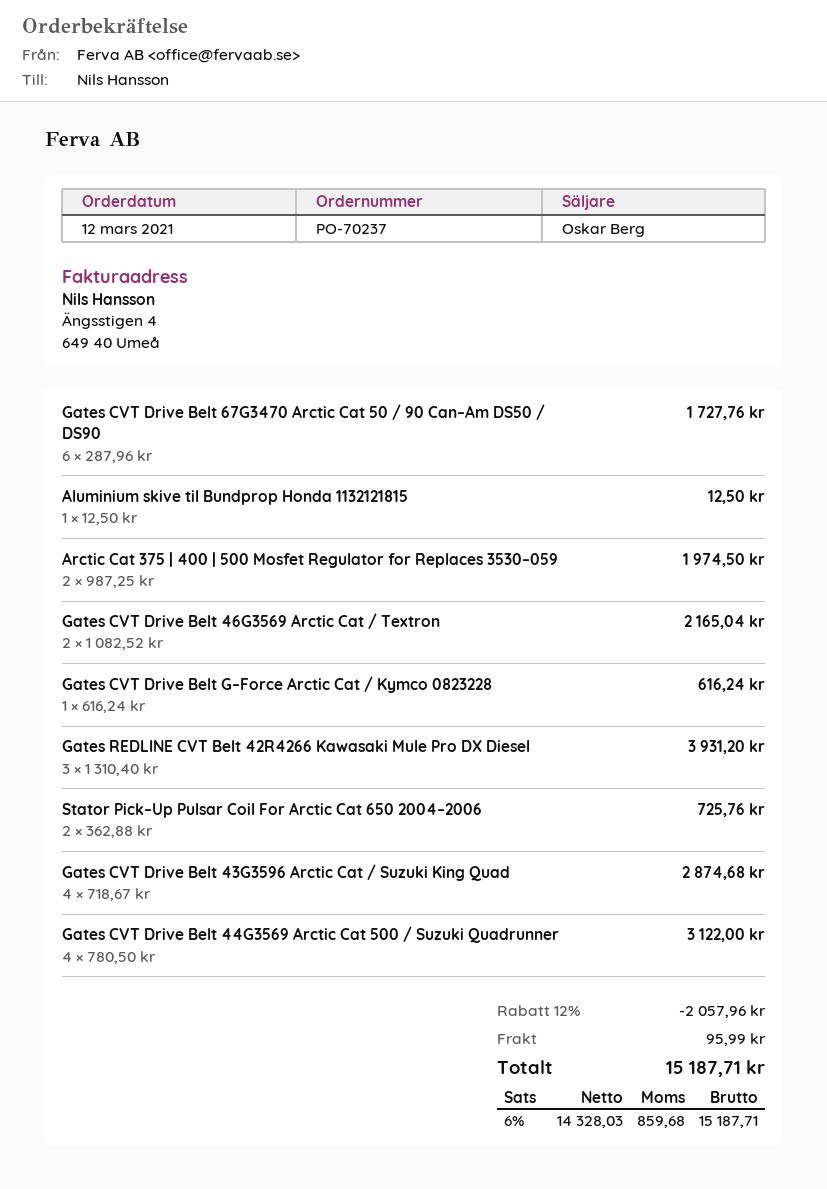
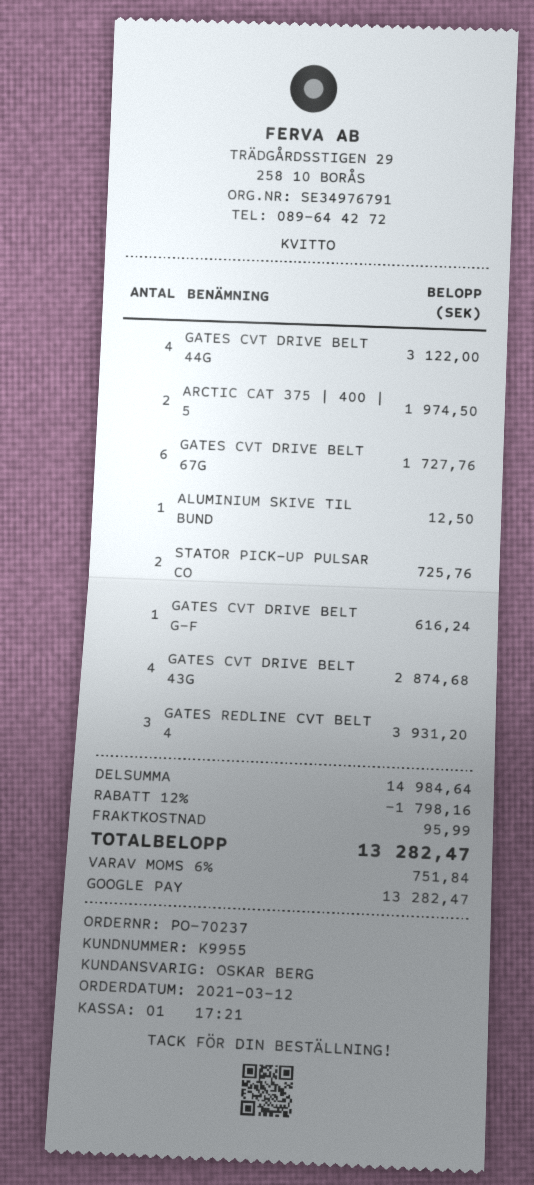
Gates CVT Drive Belt 46G3569 Arctic Cat / Textron: 2 for 2165.04 -> none
discount: 12% = 2057.96 -> 12% = 1798.16
tax: 6% = 859.68 -> 6% = 751.84
total: 15187.71 -> 13282.47

